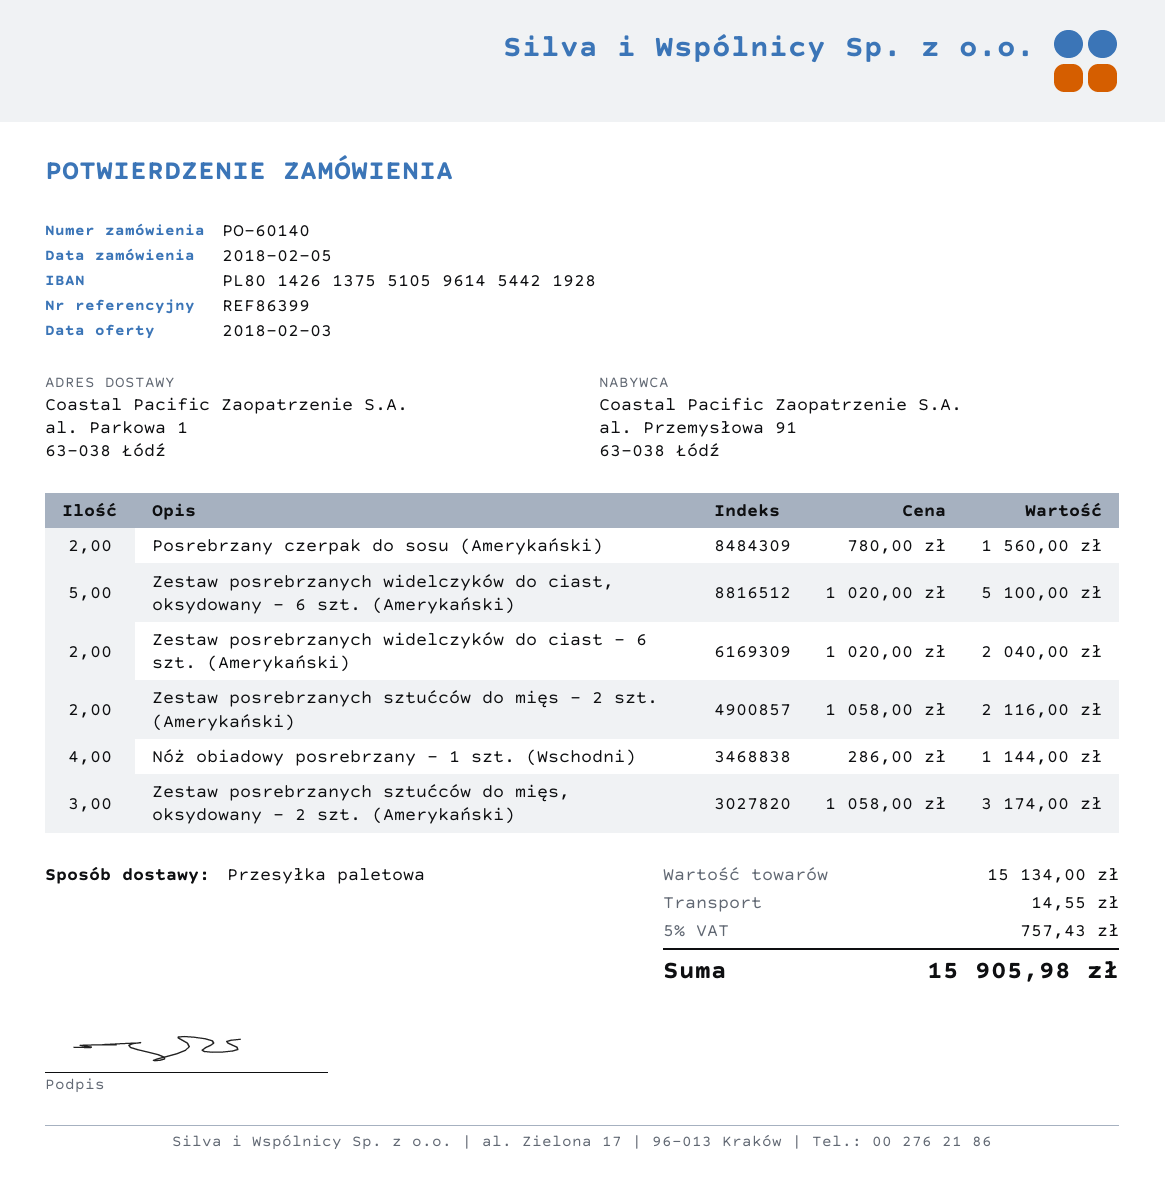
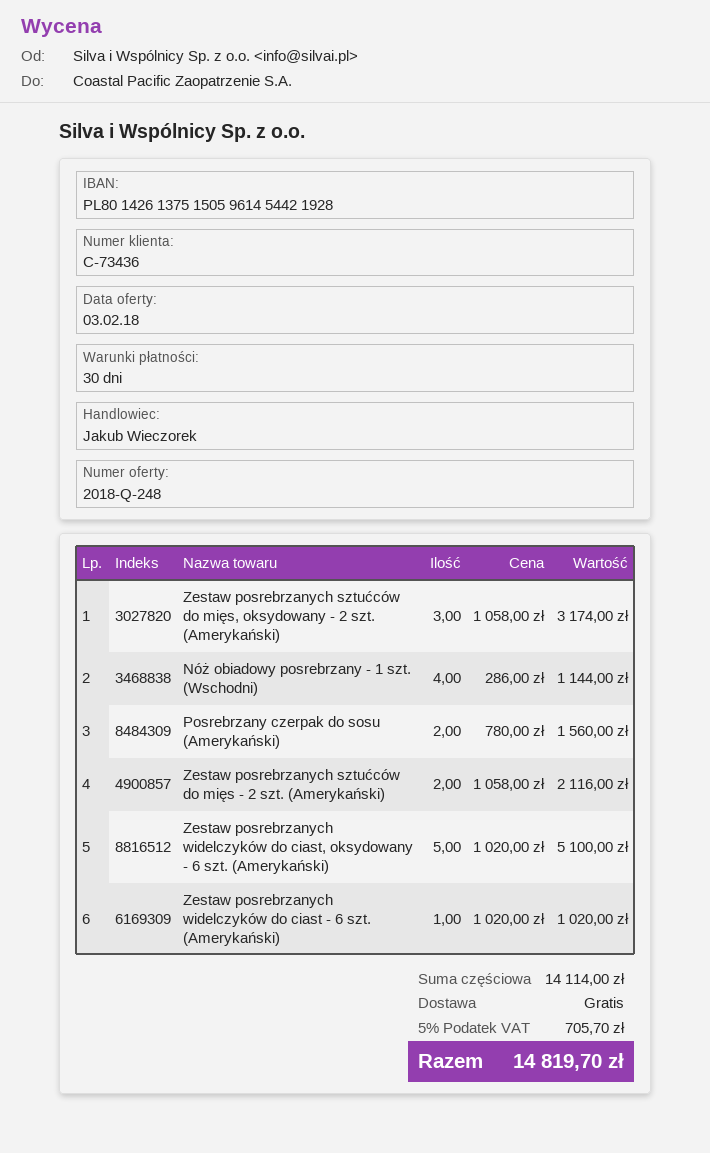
bank account: PL80142613755105961454421928 -> PL80142613751505961454421928
Zestaw posrebrzanych widelczyków do ciast - 6 szt. (Amerykański): 2 x 1020.00 = 2040.00 -> 1 x 1020.00 = 1020.00
subtotal: 15134.00 -> 14114.00
shipping: 14.55 -> 0.00
tax: 5% = 757.43 -> 5% = 705.70
total: 15905.98 -> 14819.70

